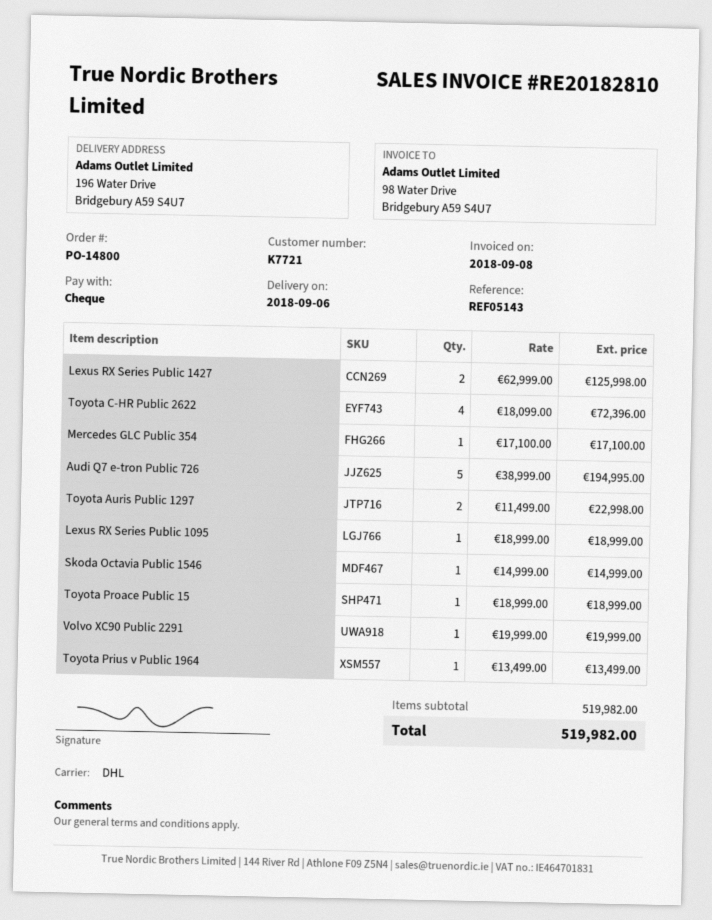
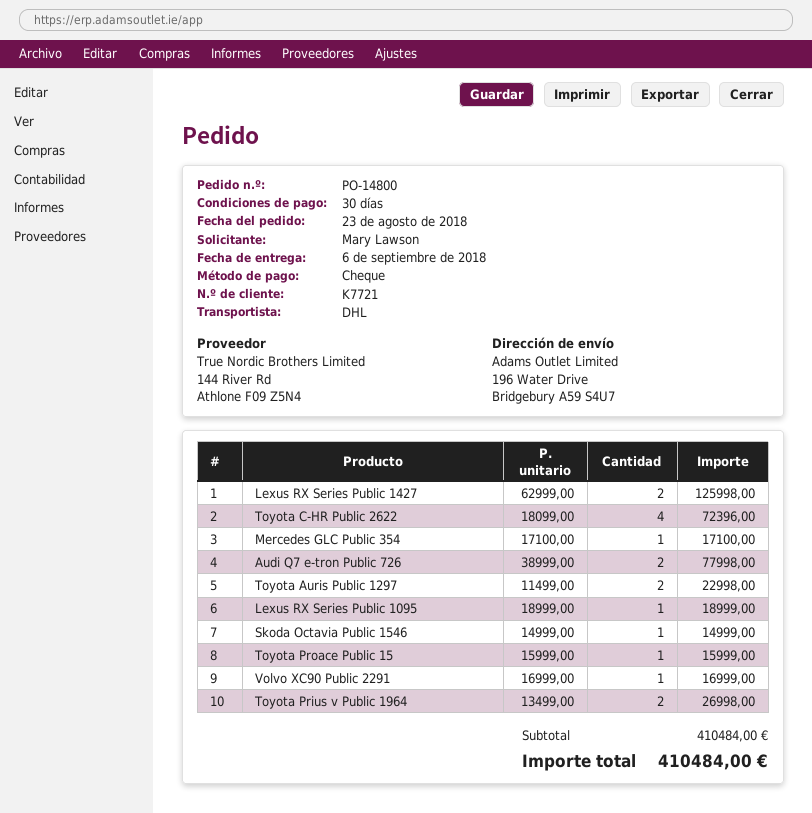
Audi Q7 e-tron Public 726: 5 x 38999.00 = 194995.00 -> 2 x 38999.00 = 77998.00
Toyota Proace Public 15: 1 x 18999.00 = 18999.00 -> 1 x 15999.00 = 15999.00
Volvo XC90 Public 2291: 1 x 19999.00 = 19999.00 -> 1 x 16999.00 = 16999.00
Toyota Prius v Public 1964: 1 x 13499.00 = 13499.00 -> 2 x 13499.00 = 26998.00
subtotal: 519982.00 -> 410484.00
total: 519982.00 -> 410484.00

